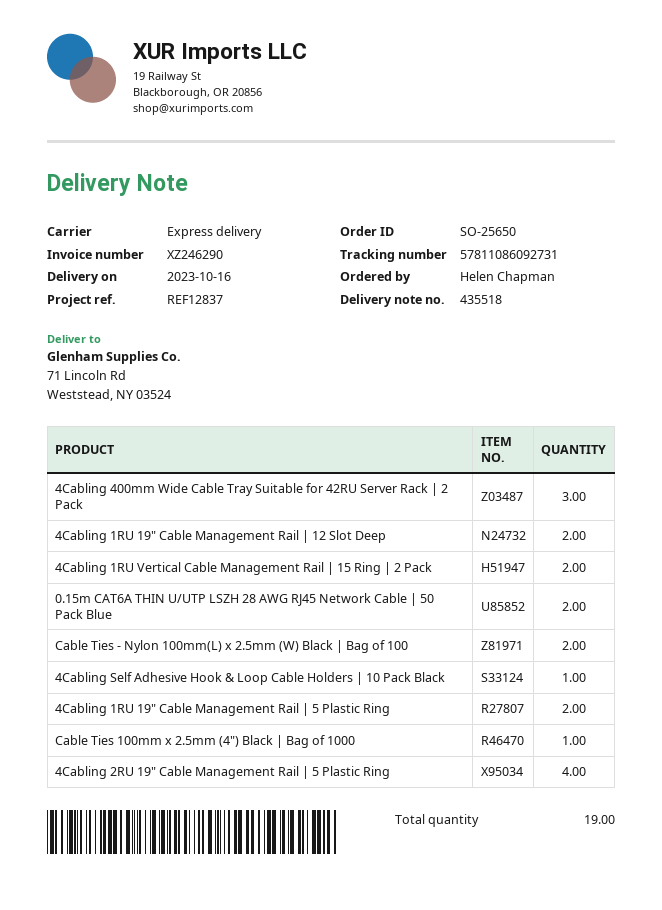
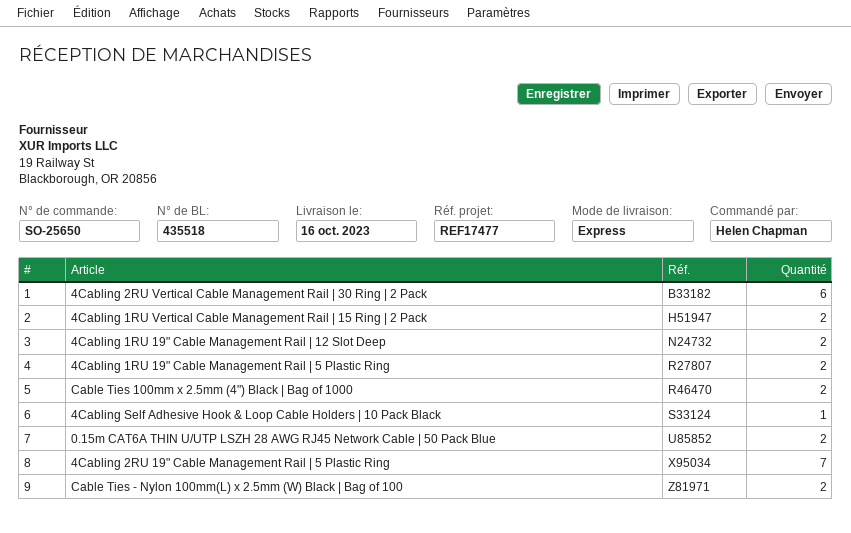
reference: REF12837 -> REF17477
4Cabling 400mm Wide Cable Tray Suitable for 42RU Server Rack | 2 Pack: 3 -> none
Cable Ties 100mm x 2.5mm (4") Black | Bag of 1000: 1 -> 2
4Cabling 2RU 19" Cable Management Rail | 5 Plastic Ring: 4 -> 7
4Cabling 2RU Vertical Cable Management Rail | 30 Ring | 2 Pack: none -> 6

